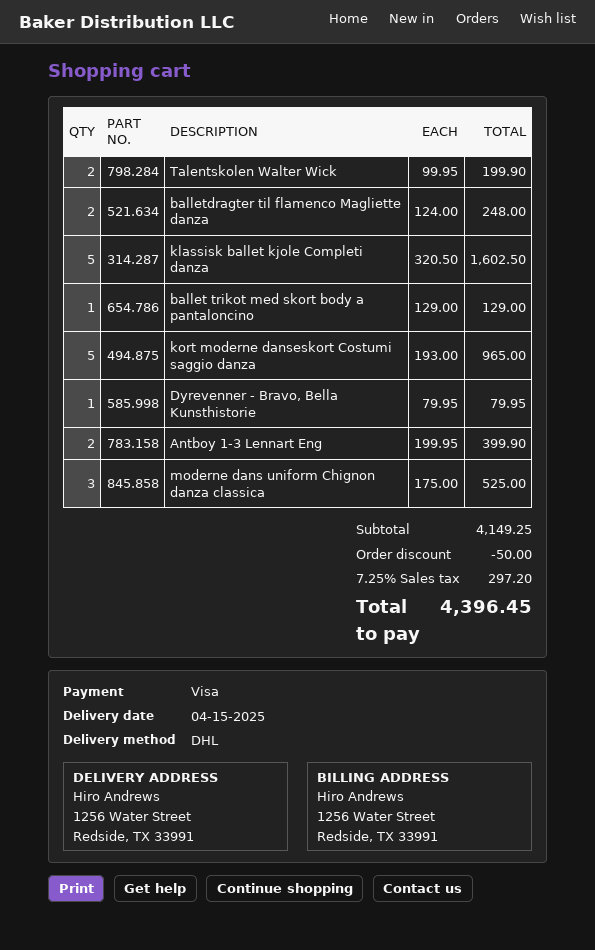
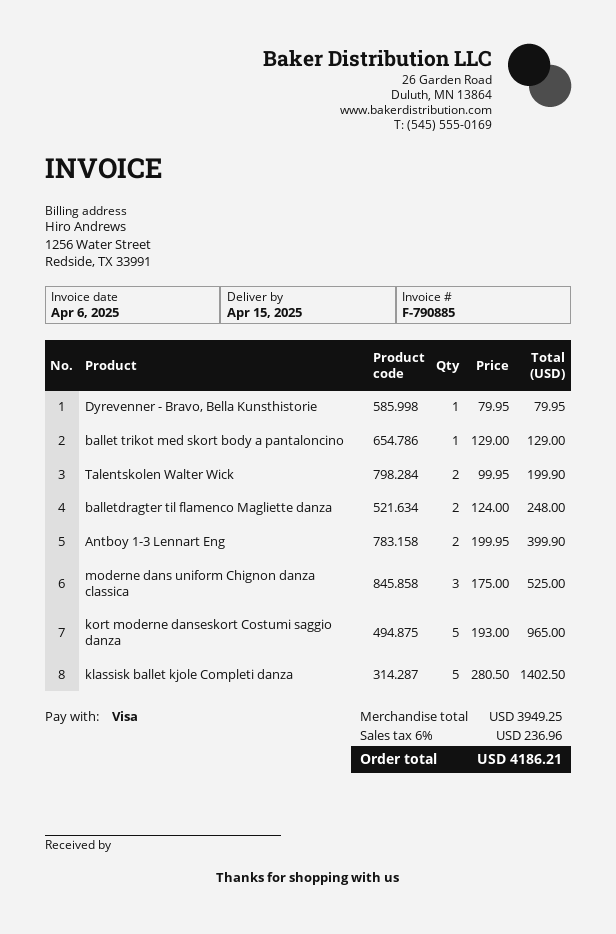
klassisk ballet kjole Completi danza: 5 x 320.50 = 1602.50 -> 5 x 280.50 = 1402.50
subtotal: 4149.25 -> 3949.25
discount: 50.00 -> none
tax: 7.25% = 297.20 -> 6% = 236.96
total: 4396.45 -> 4186.21

